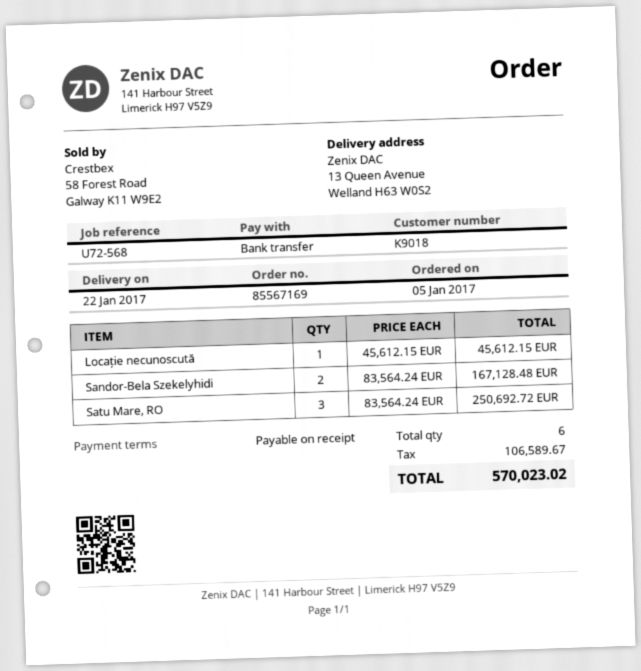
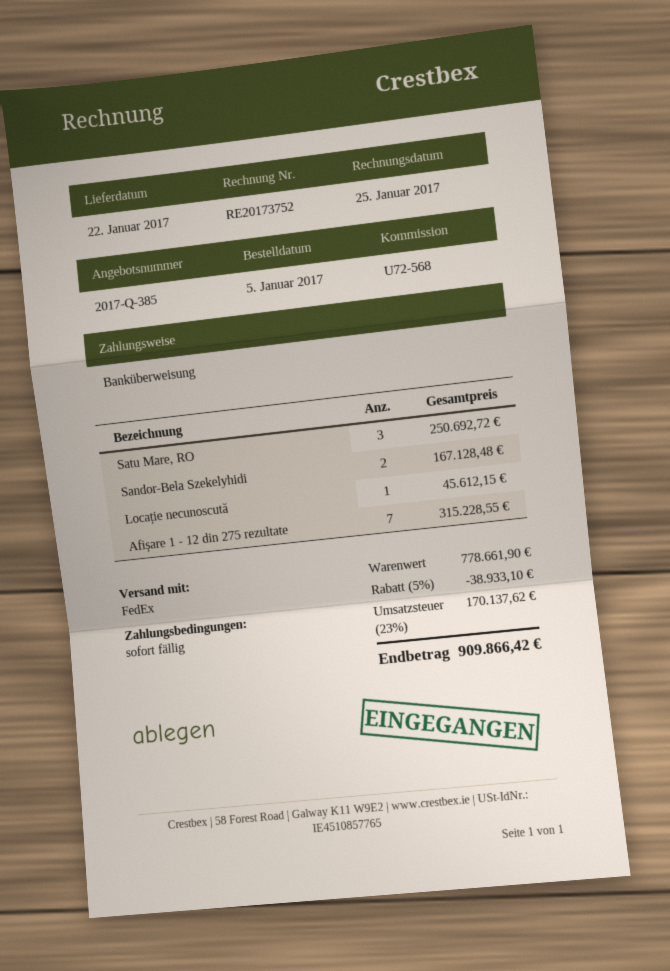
Afișare 1 - 12 din 275 rezultate: none -> 7 for 315228.55
discount: none -> 5% = 38933.10
tax: 106589.67 -> 170137.62
total: 570023.02 -> 909866.42

